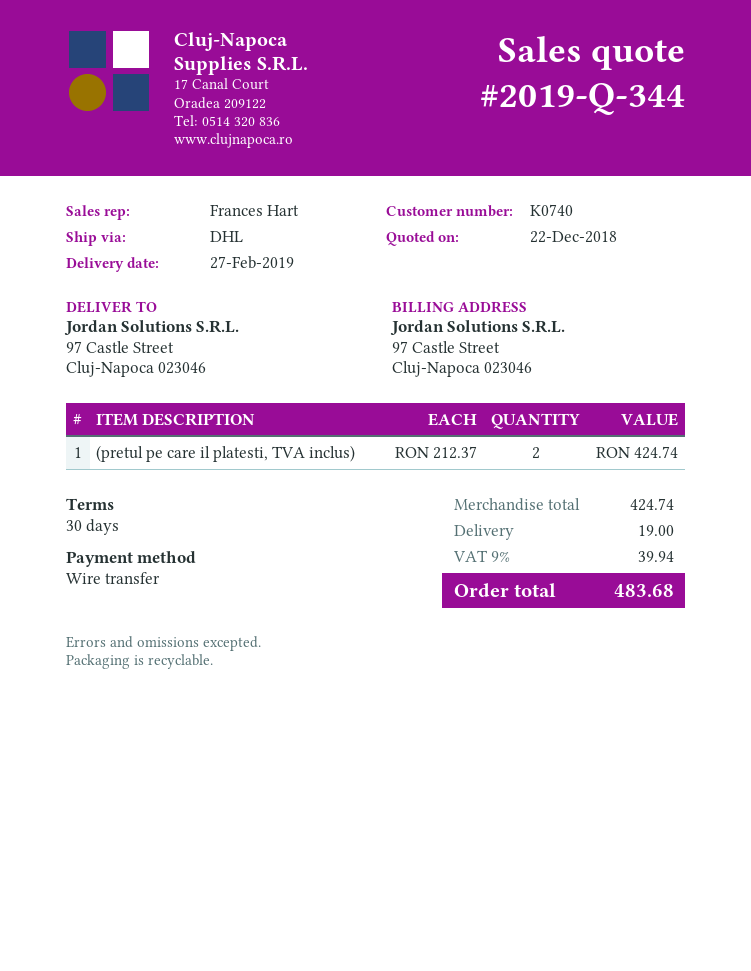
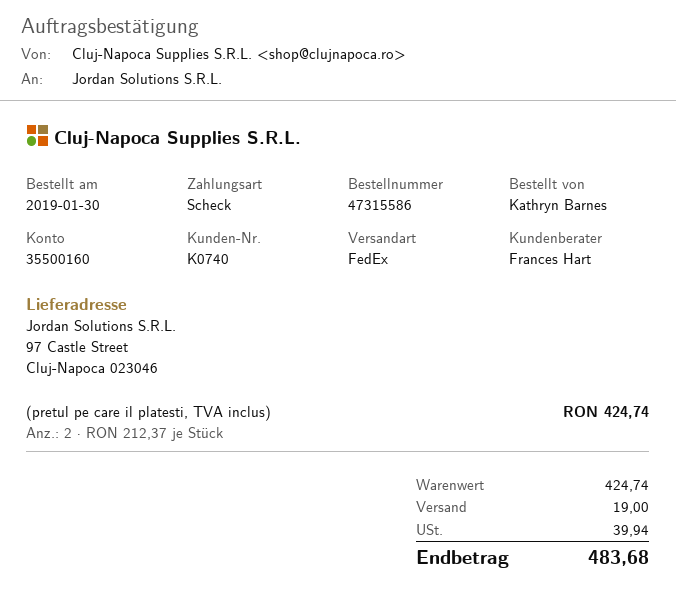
payment method: bank transfer -> cheque
shipping method: DHL -> FedEx

